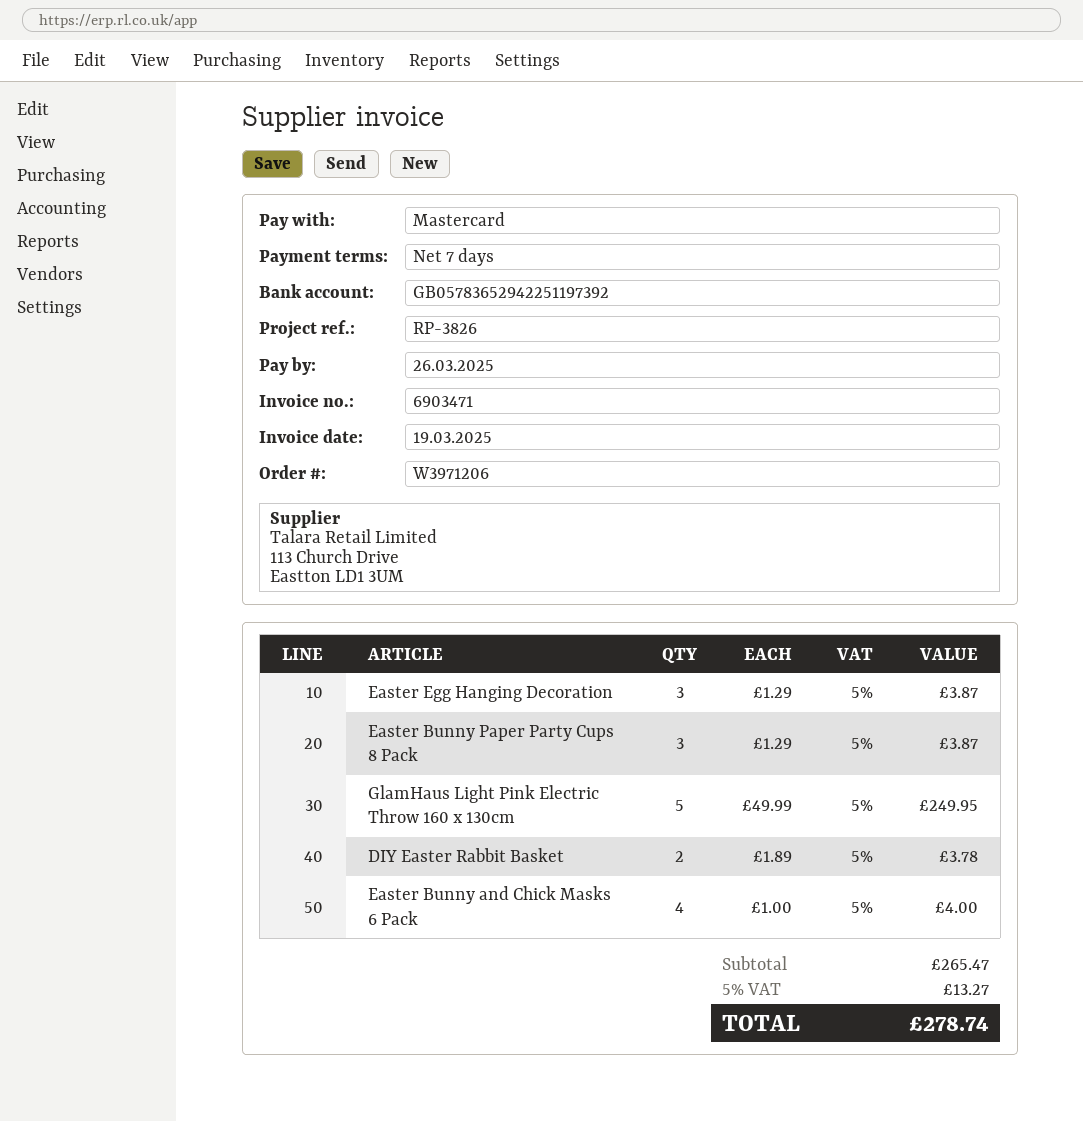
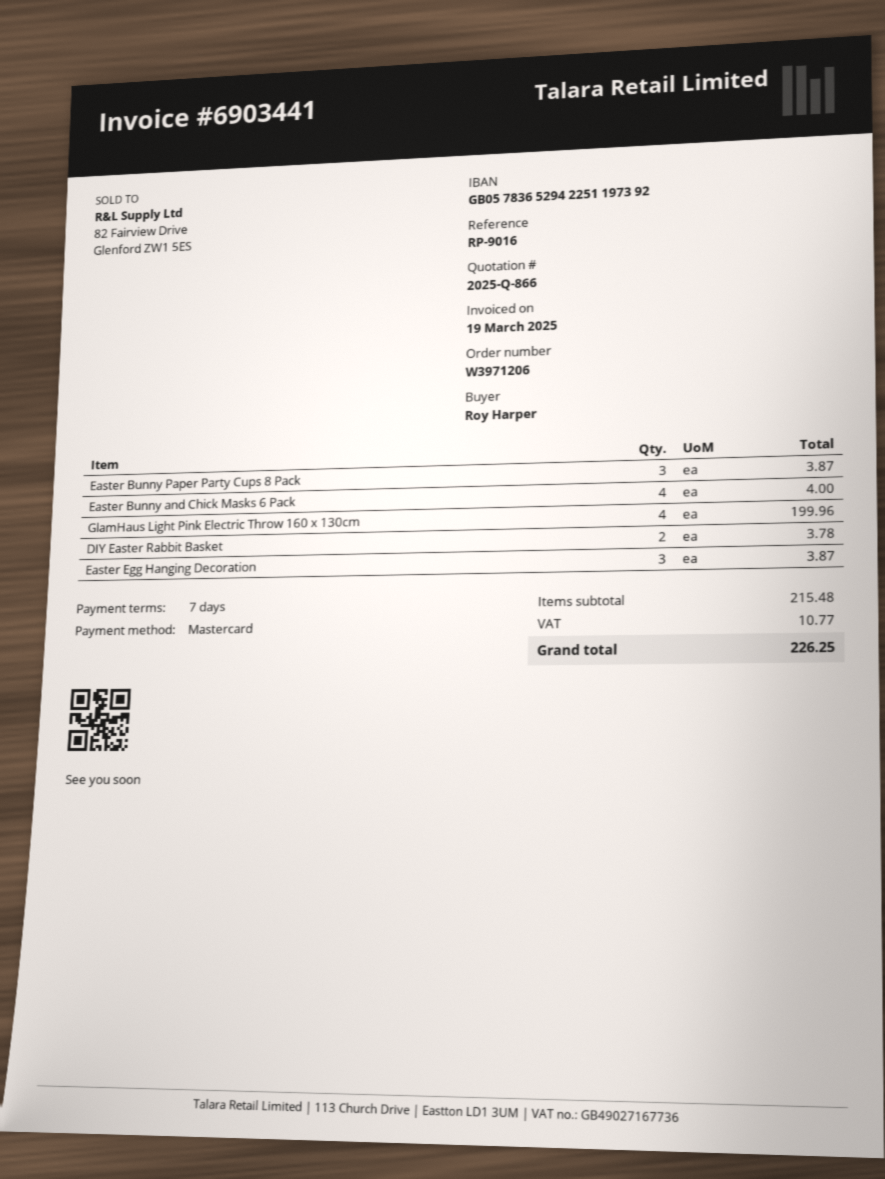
invoice number: 6903471 -> 6903441
reference: RP-3826 -> RP-9016
GlamHaus Light Pink Electric Throw 160 x 130cm: 5 for 249.95 -> 4 for 199.96
subtotal: 265.47 -> 215.48
tax: 13.27 -> 10.77
total: 278.74 -> 226.25

